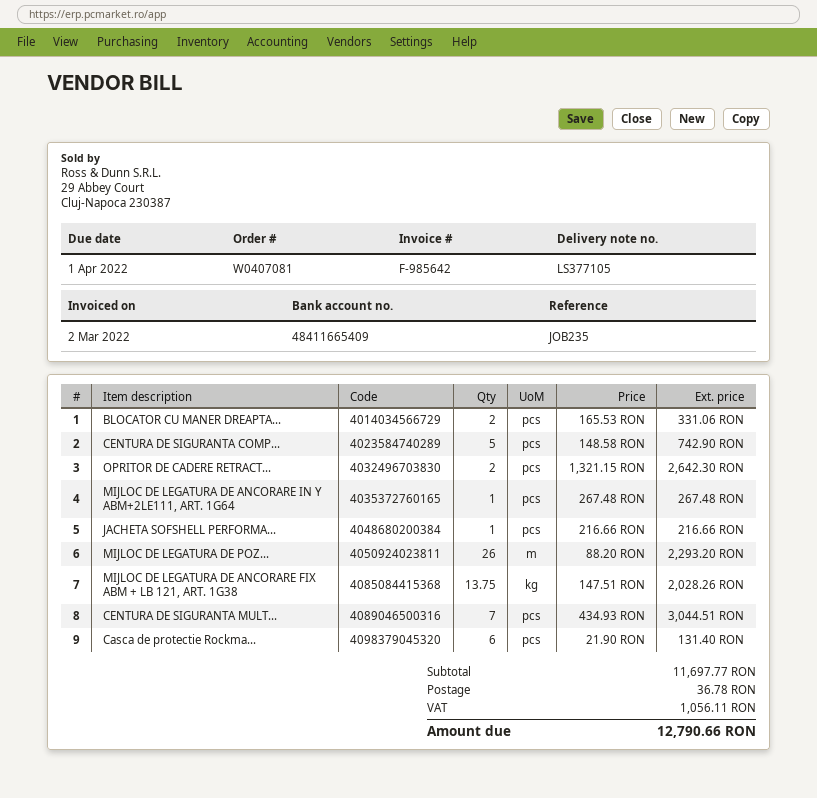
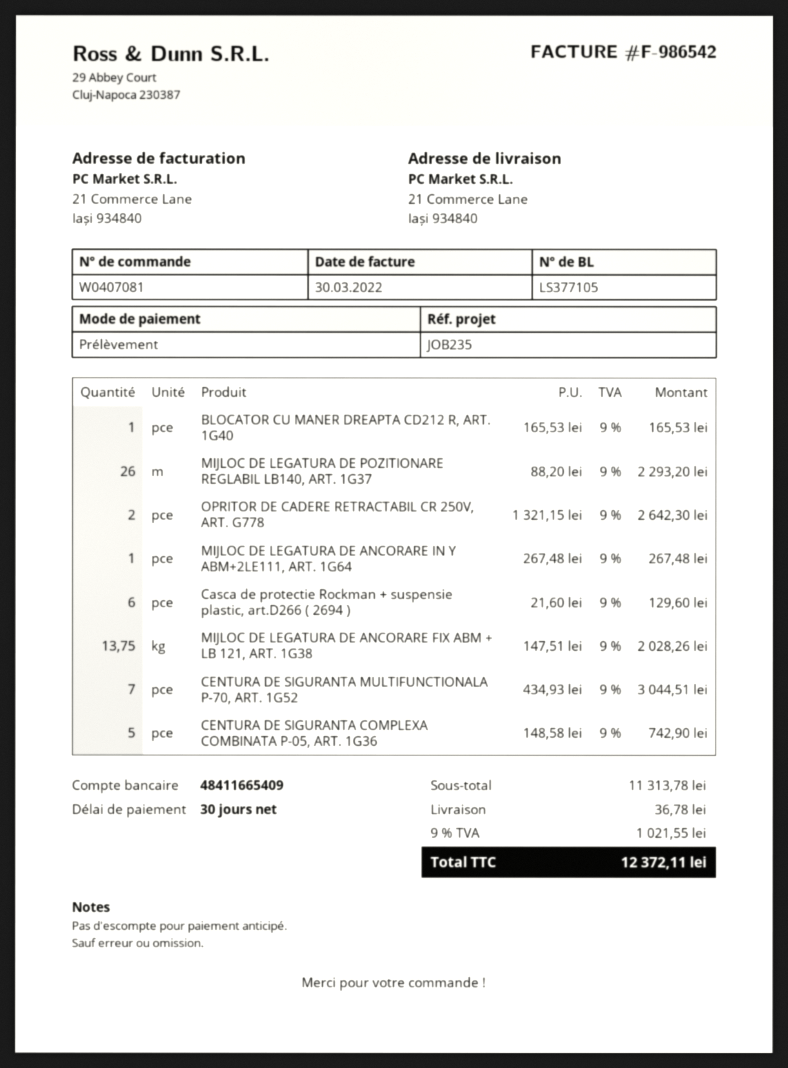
invoice number: F-985642 -> F-986542
invoice date: 2022-03-02 -> 2022-03-30
BLOCATOR CU MANER DREAPTA...: 2 x 165.53 = 331.06 -> 1 x 165.53 = 165.53
JACHETA SOFSHELL PERFORMA...: 1 x 216.66 = 216.66 -> none
Casca de protectie Rockma...: 6 x 21.90 = 131.40 -> 6 x 21.60 = 129.60
subtotal: 11697.77 -> 11313.78
tax: 1056.11 -> 1021.55
total: 12790.66 -> 12372.11

